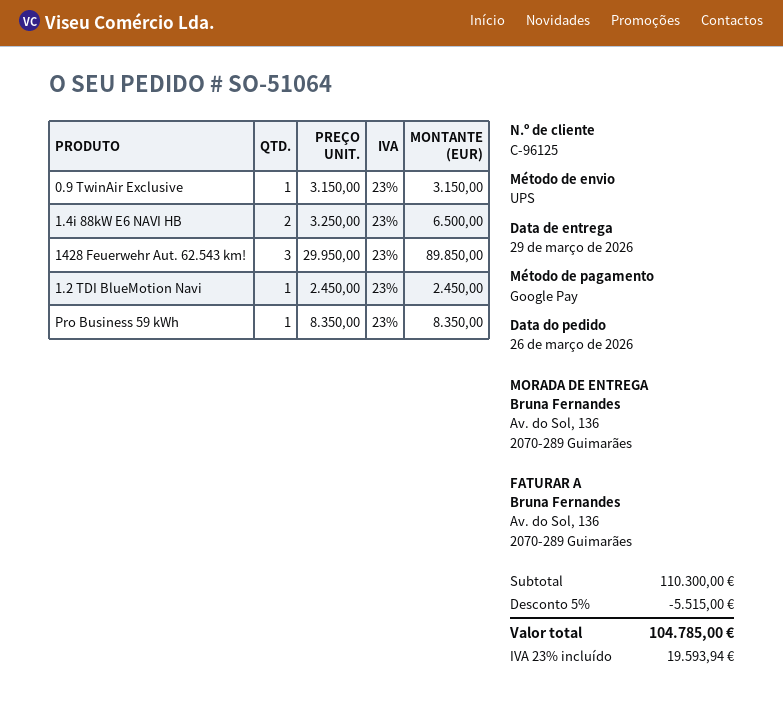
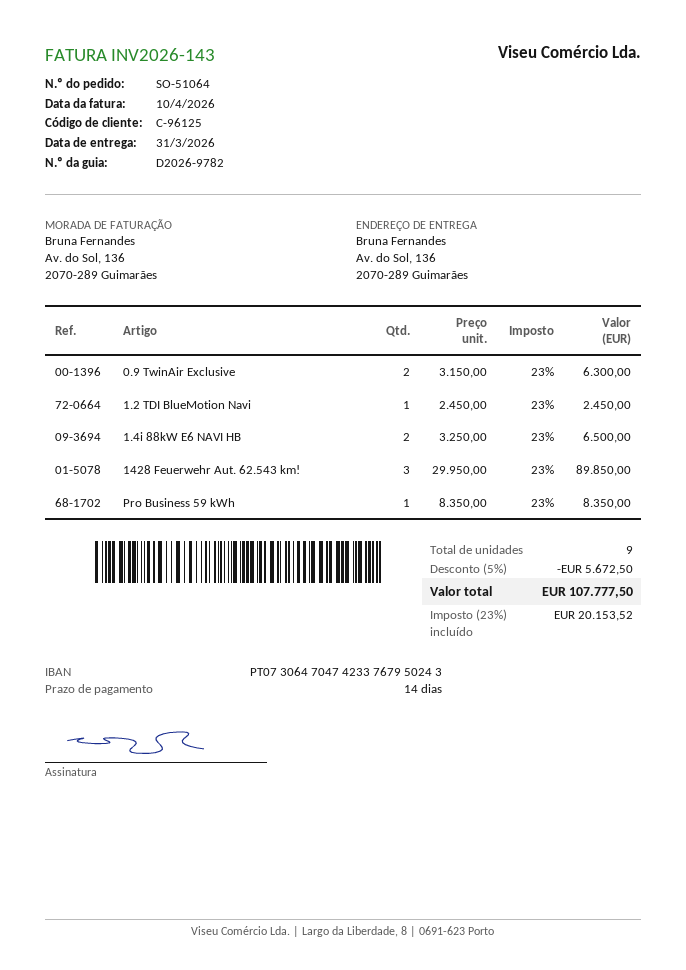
delivery date: 2026-03-29 -> 2026-03-31
0.9 TwinAir Exclusive: 1 x 3150.00 = 3150.00 -> 2 x 3150.00 = 6300.00
discount: 5% = 5515.00 -> 5% = 5672.50
tax: 23% = 19593.94 -> 23% = 20153.52
total: 104785.00 -> 107777.50

